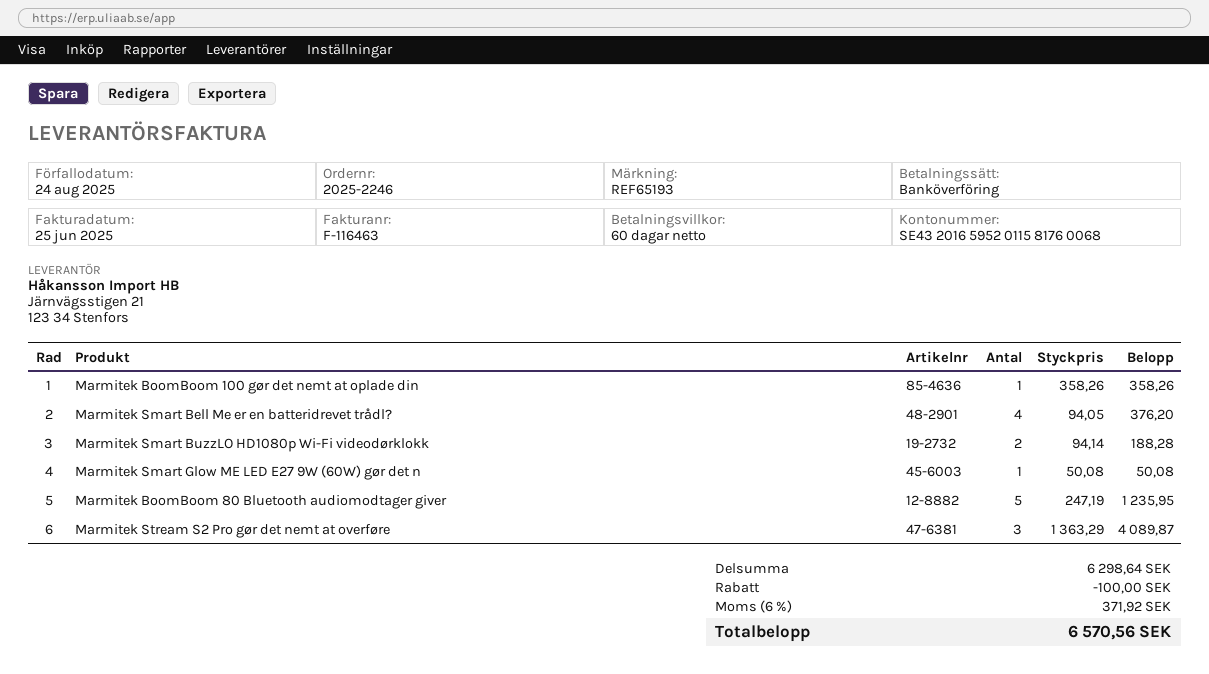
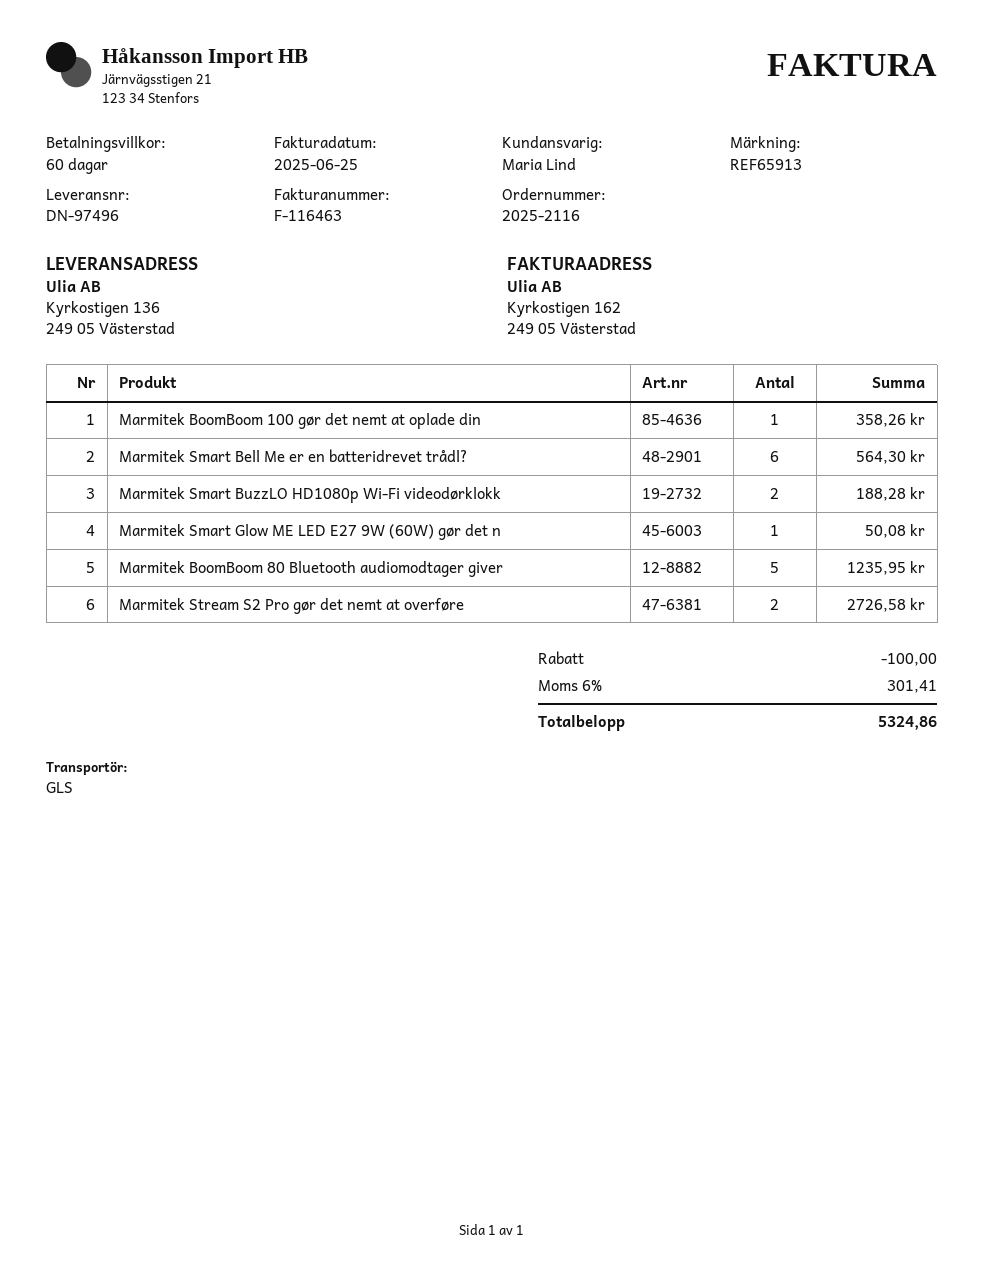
order number: 2025-2246 -> 2025-2116
reference: REF65193 -> REF65913
Marmitek Smart Bell Me er en batteridrevet trådl?: 4 for 376.20 -> 6 for 564.30
Marmitek Stream S2 Pro gør det nemt at overføre: 3 for 4089.87 -> 2 for 2726.58
tax: 6% = 371.92 -> 6% = 301.41
total: 6570.56 -> 5324.86

